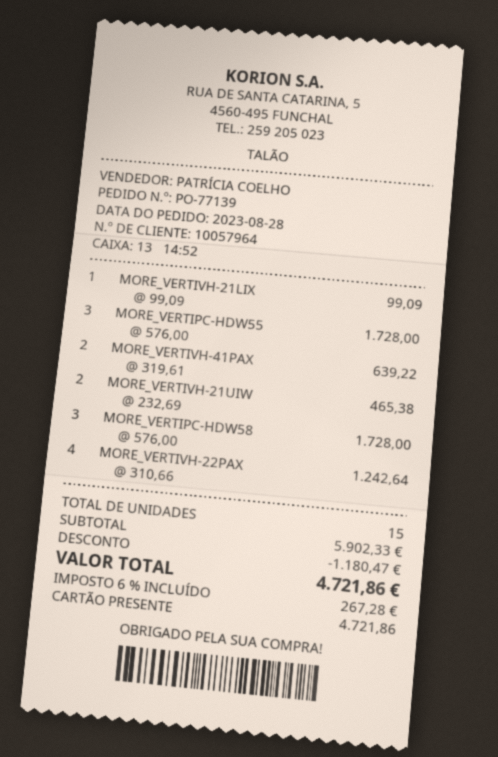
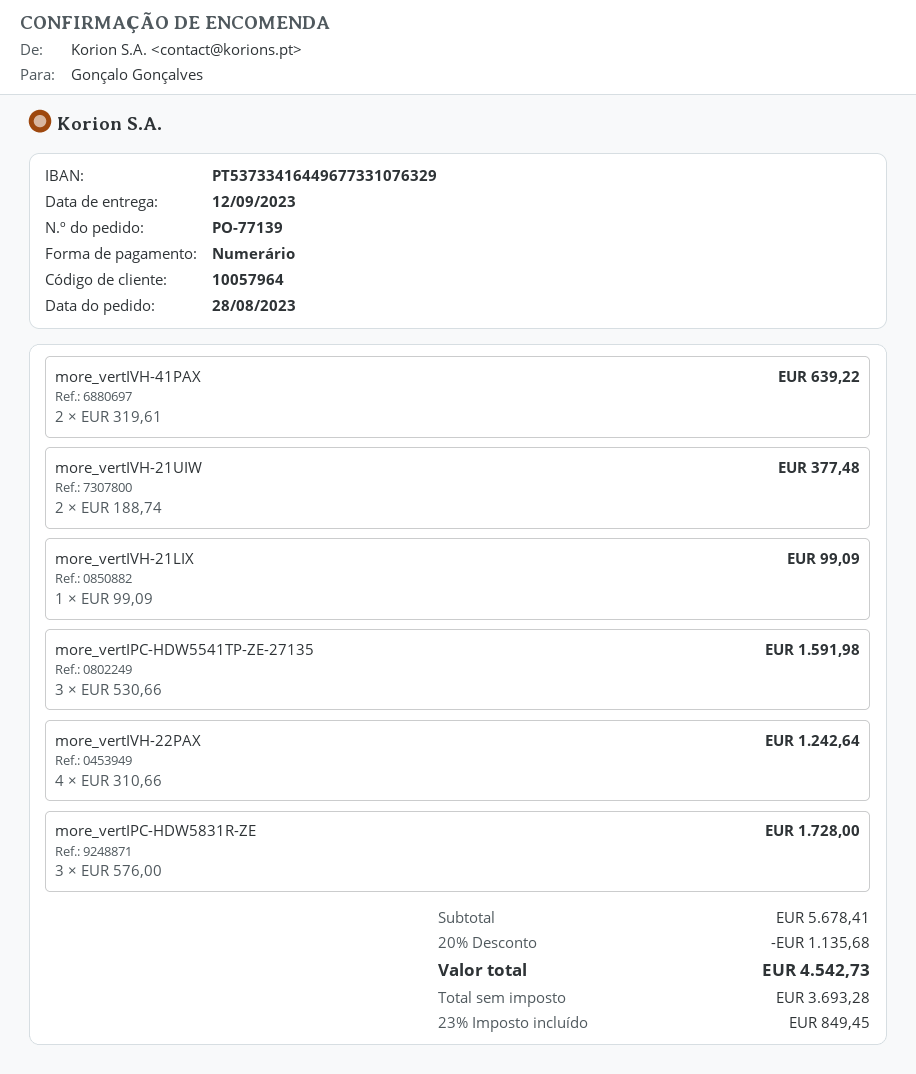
payment method: gift card -> cash
MORE_VERTIPC-HDW55: 3 x 576.00 = 1728.00 -> 3 x 530.66 = 1591.98
MORE_VERTIVH-21UIW: 2 x 232.69 = 465.38 -> 2 x 188.74 = 377.48
subtotal: 5902.33 -> 5678.41
discount: 1180.47 -> 1135.68
tax: 6% = 267.28 -> 23% = 849.45
total: 4721.86 -> 4542.73

